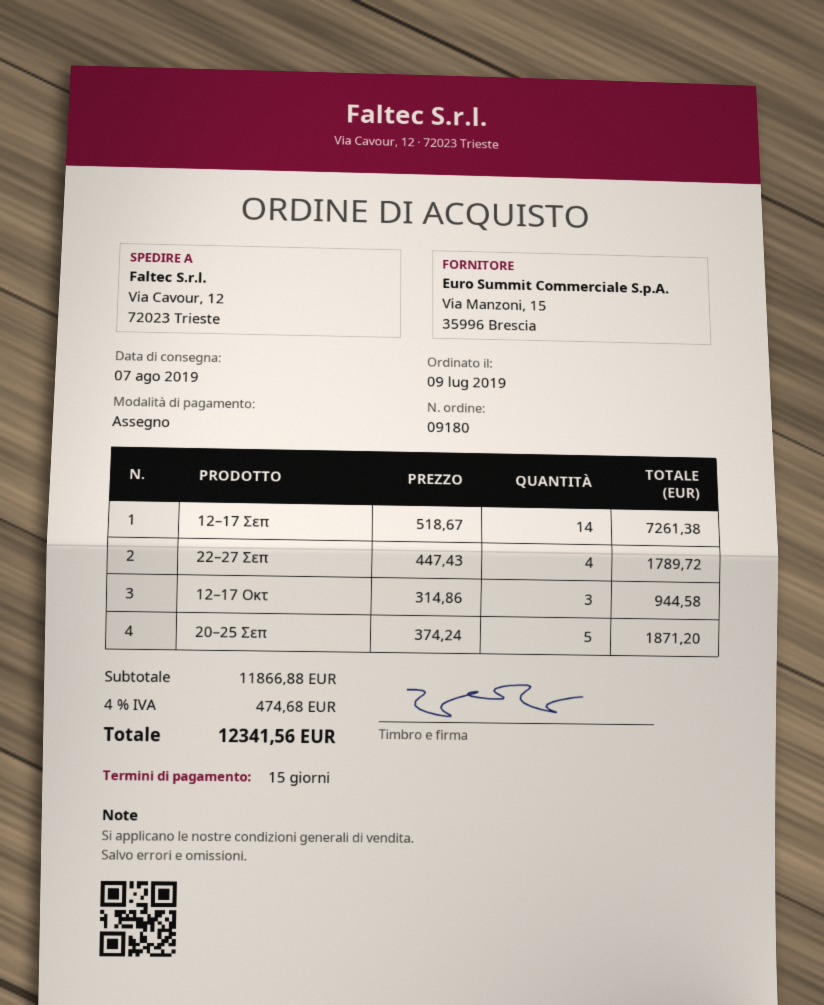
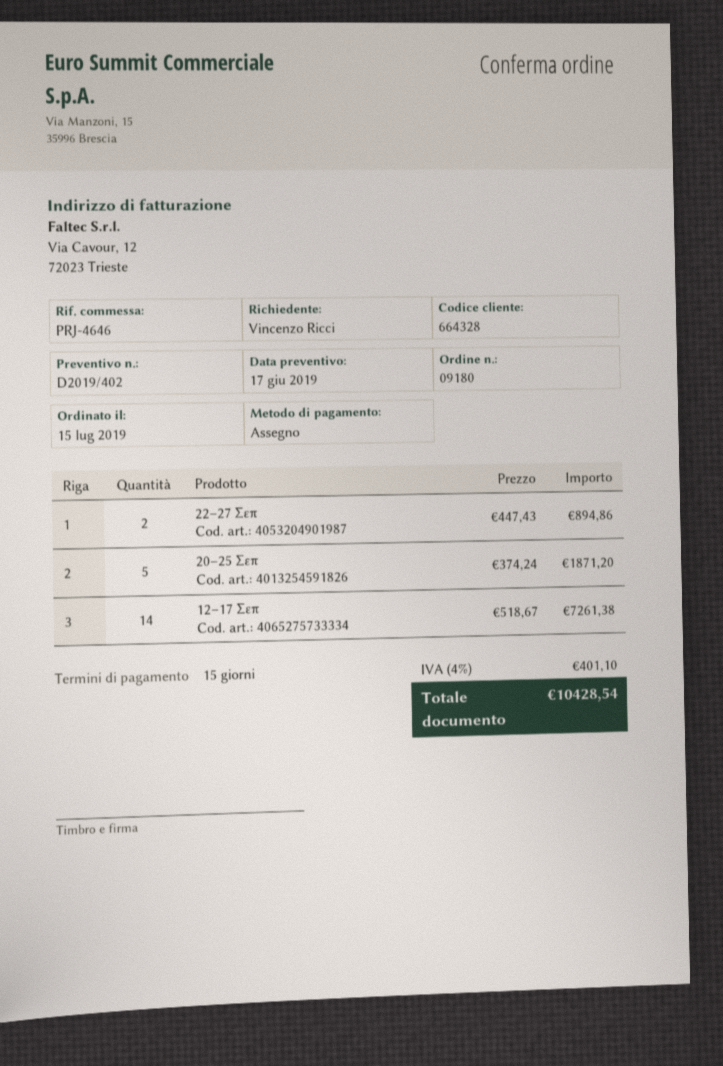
order date: 2019-07-09 -> 2019-07-15
22–27 Σεπ: 4 x 447.43 = 1789.72 -> 2 x 447.43 = 894.86
12–17 Οκτ: 3 x 314.86 = 944.58 -> none
tax: 4% = 474.68 -> 4% = 401.10
total: 12341.56 -> 10428.54

